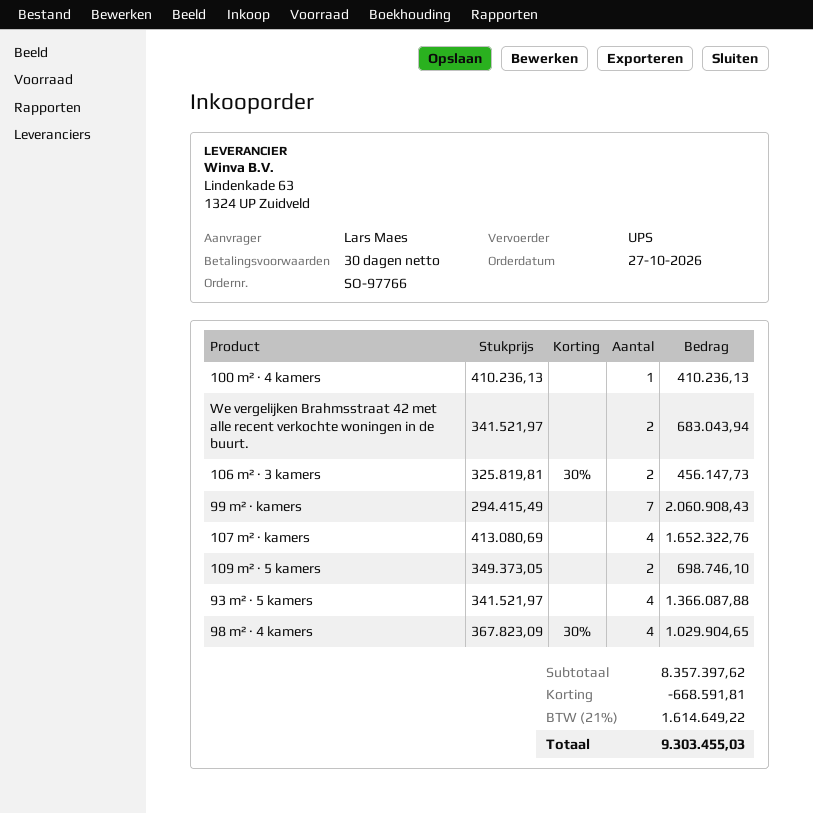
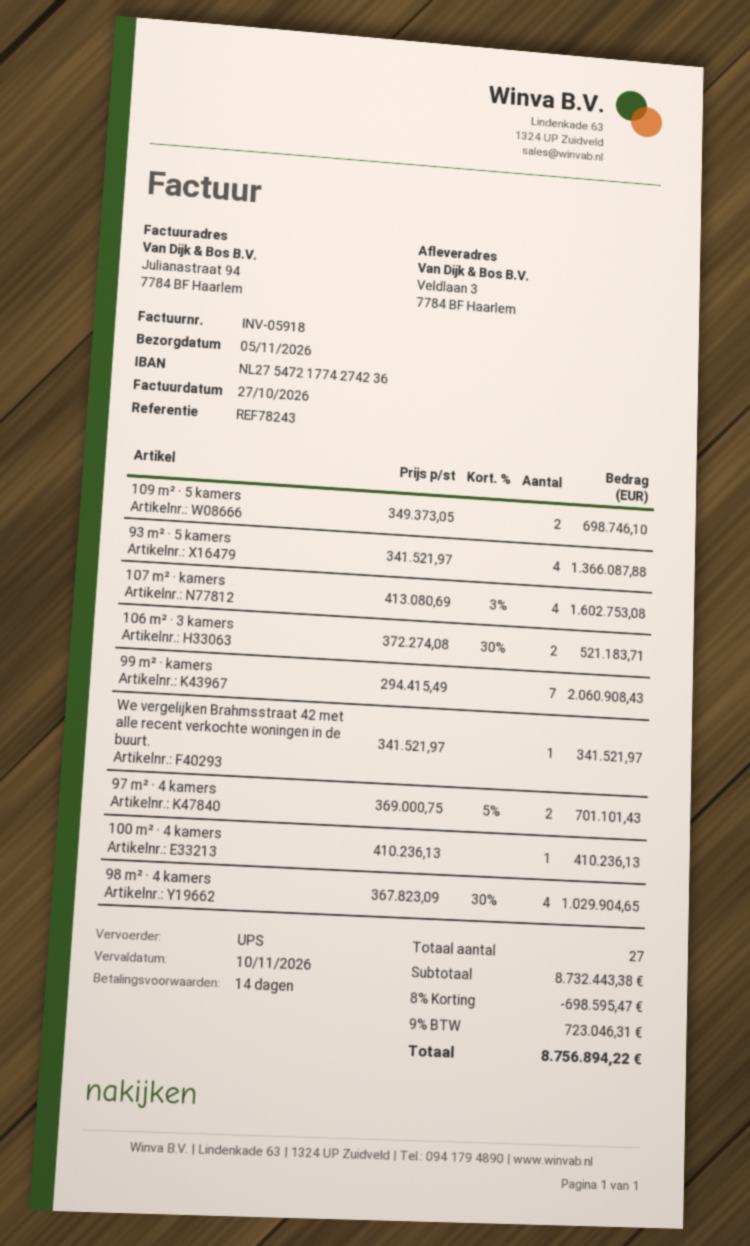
payment terms: 30 days -> 14 days
We vergelijken Brahmsstraat 42 met alle recent verkochte woningen in de buurt.: 2 x 341521.97 = 683043.94 -> 1 x 341521.97 = 341521.97
106 m² · 3 kamers: 2 x 325819.81 - 30% = 456147.73 -> 2 x 372274.08 - 30% = 521183.71
107 m² · kamers: 4 x 413080.69 = 1652322.76 -> 4 x 413080.69 - 3% = 1602753.08
97 m² · 4 kamers: none -> 2 x 369000.75 - 5% = 701101.43
subtotal: 8357397.62 -> 8732443.38
discount: 668591.81 -> 698595.47
tax: 21% = 1614649.22 -> 9% = 723046.31
total: 9303455.03 -> 8756894.22

